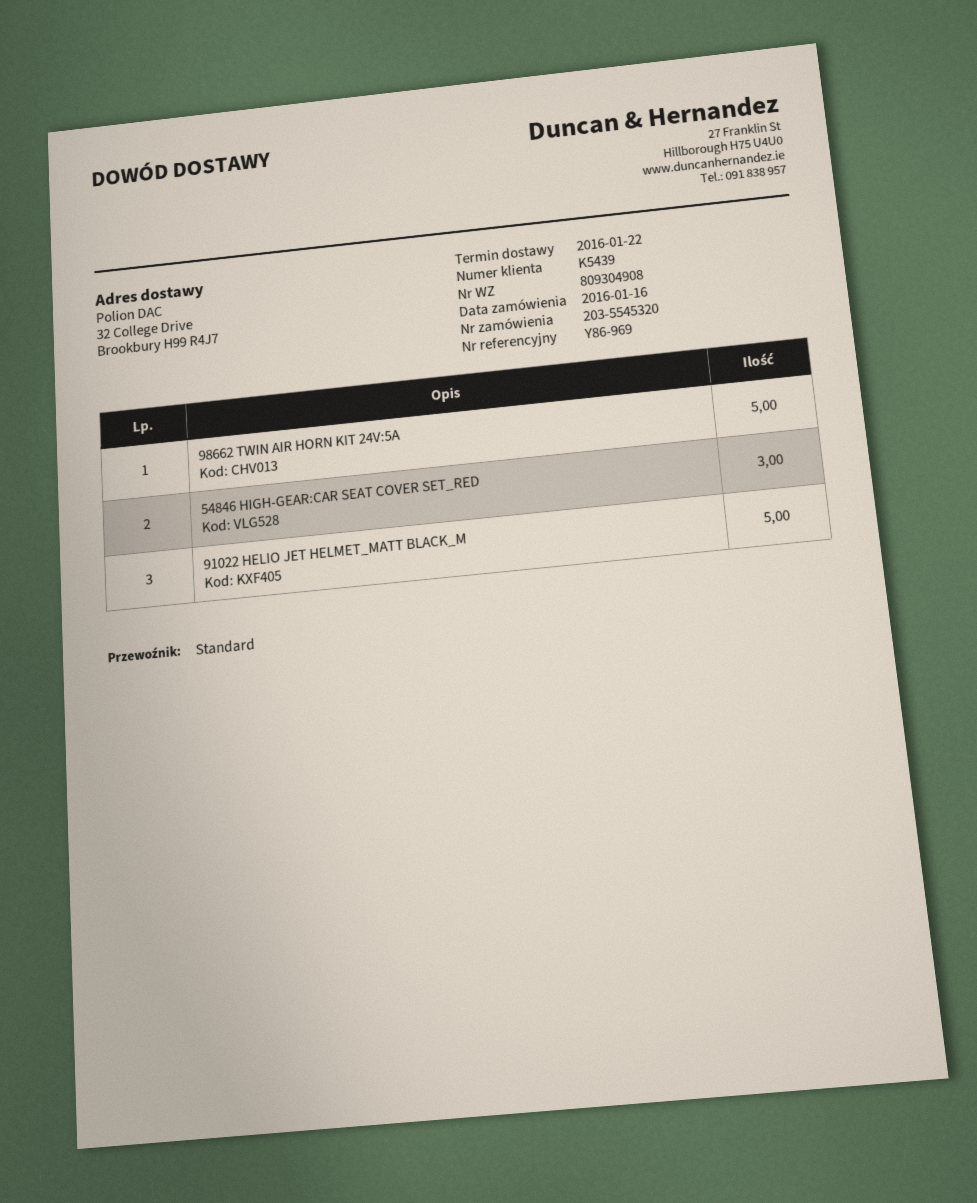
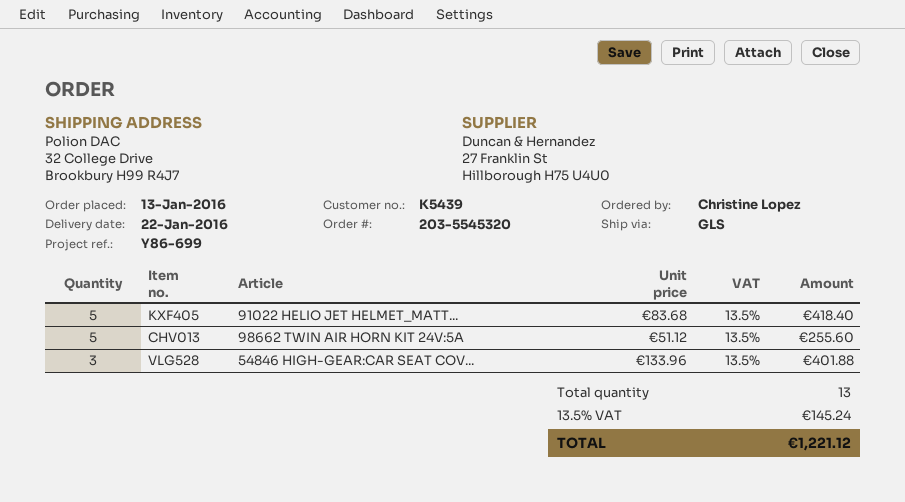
order date: 2016-01-16 -> 2016-01-13
reference: Y86-969 -> Y86-699
shipping method: standard -> GLS

